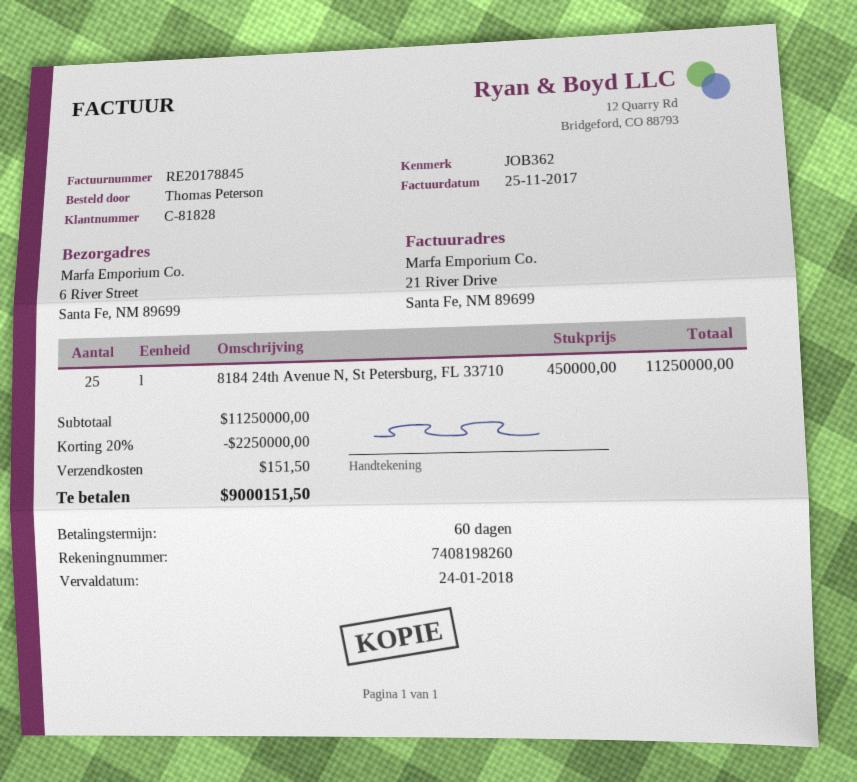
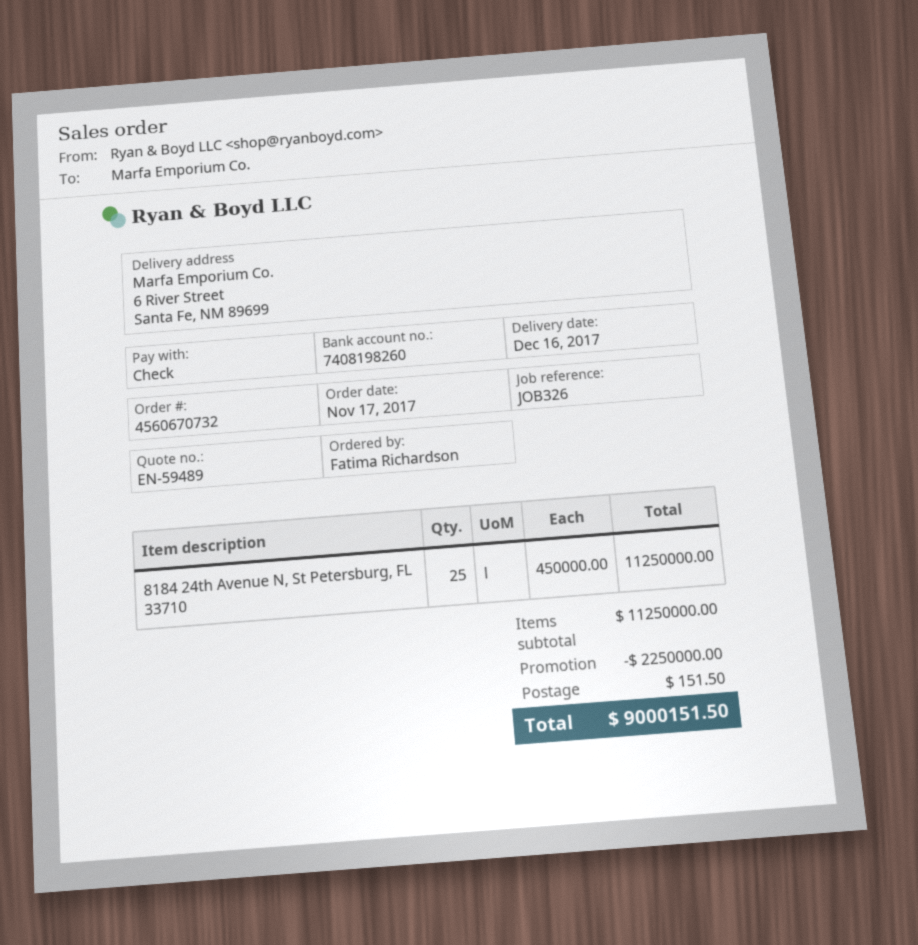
reference: JOB362 -> JOB326
ordered by: Thomas Peterson -> Fatima Richardson

